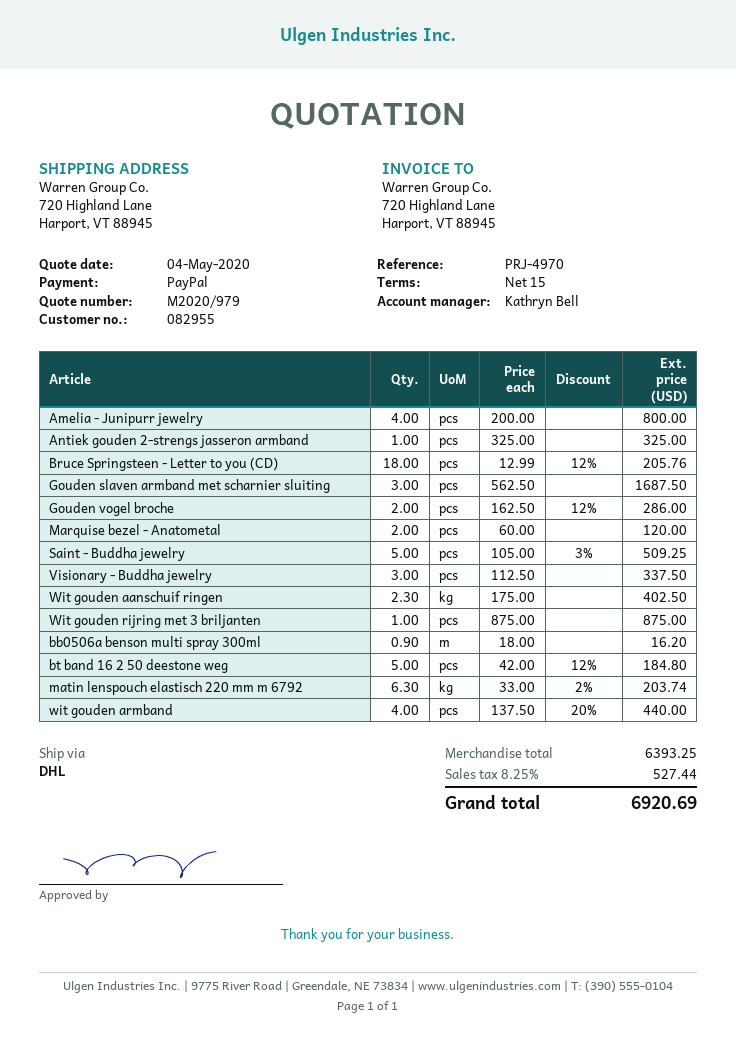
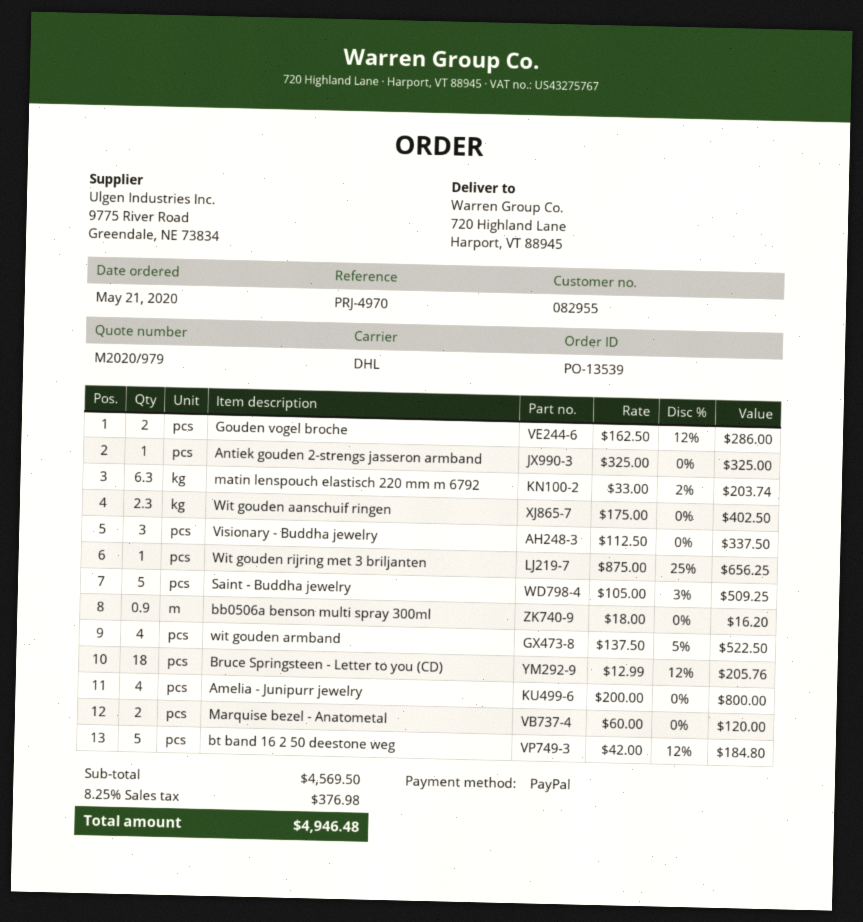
Gouden slaven armband met scharnier sluiting: 3 x 562.50 = 1687.50 -> none
Wit gouden rijring met 3 briljanten: 1 x 875.00 = 875.00 -> 1 x 875.00 - 25% = 656.25
wit gouden armband: 4 x 137.50 - 20% = 440.00 -> 4 x 137.50 - 5% = 522.50
subtotal: 6393.25 -> 4569.50
tax: 8.25% = 527.44 -> 8.25% = 376.98
total: 6920.69 -> 4946.48

